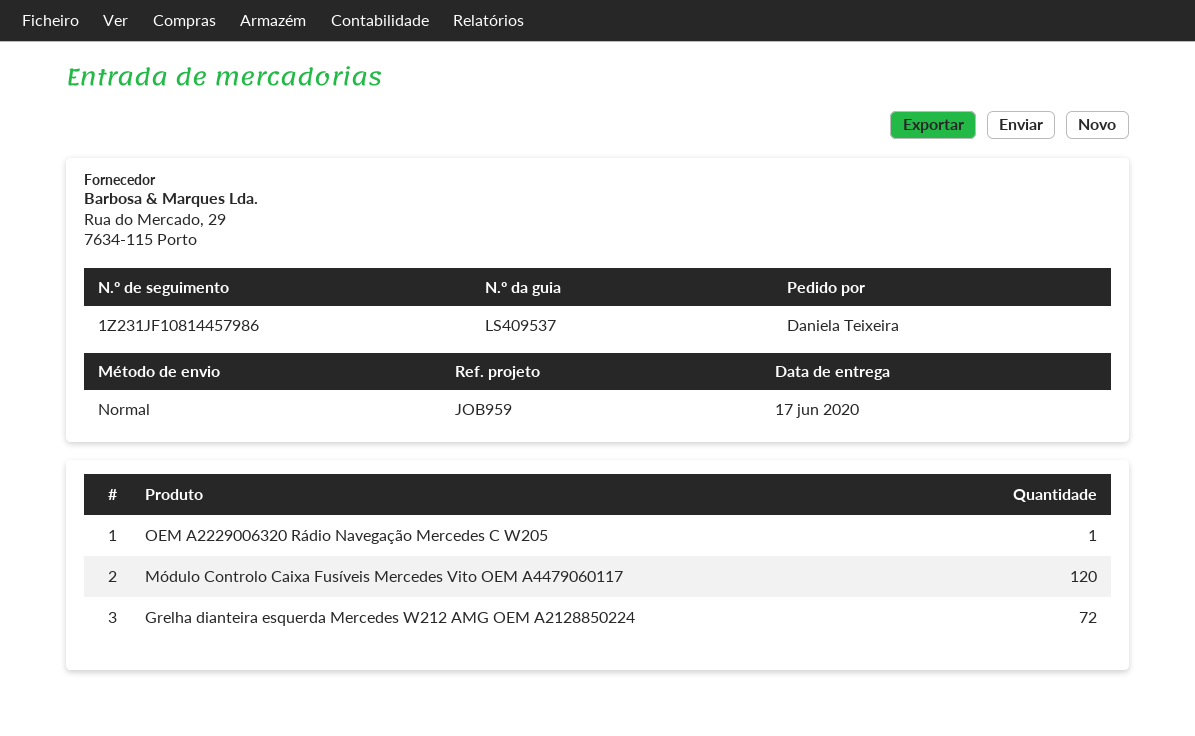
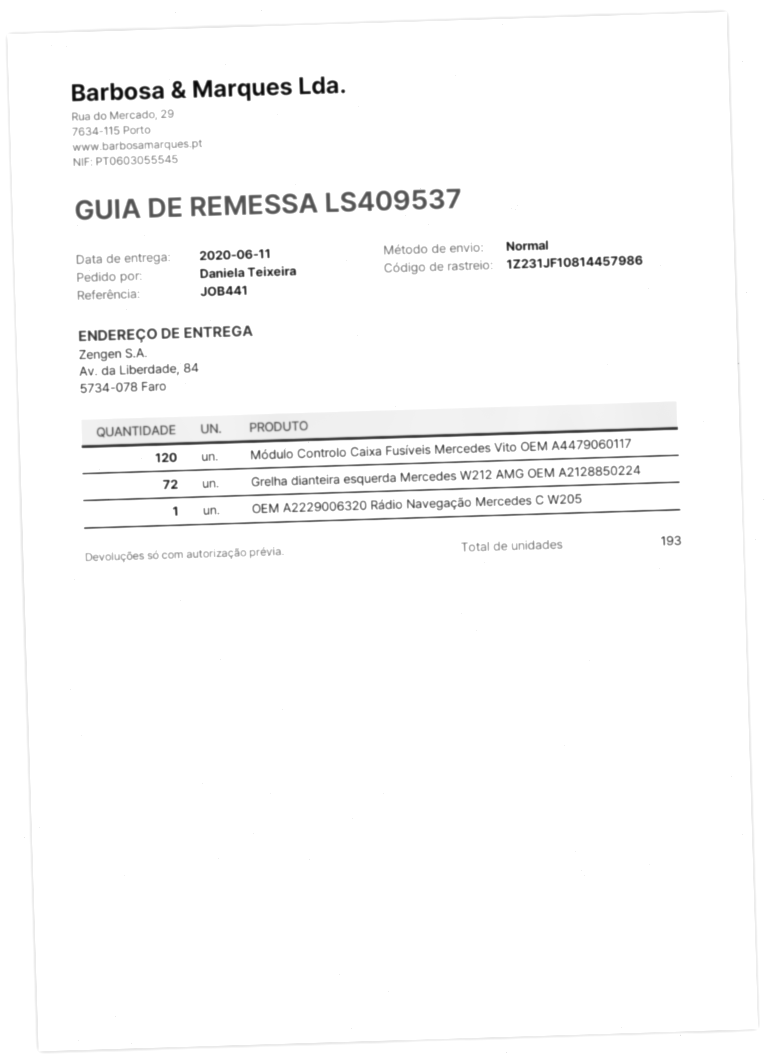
delivery date: 2020-06-17 -> 2020-06-11
reference: JOB959 -> JOB441

